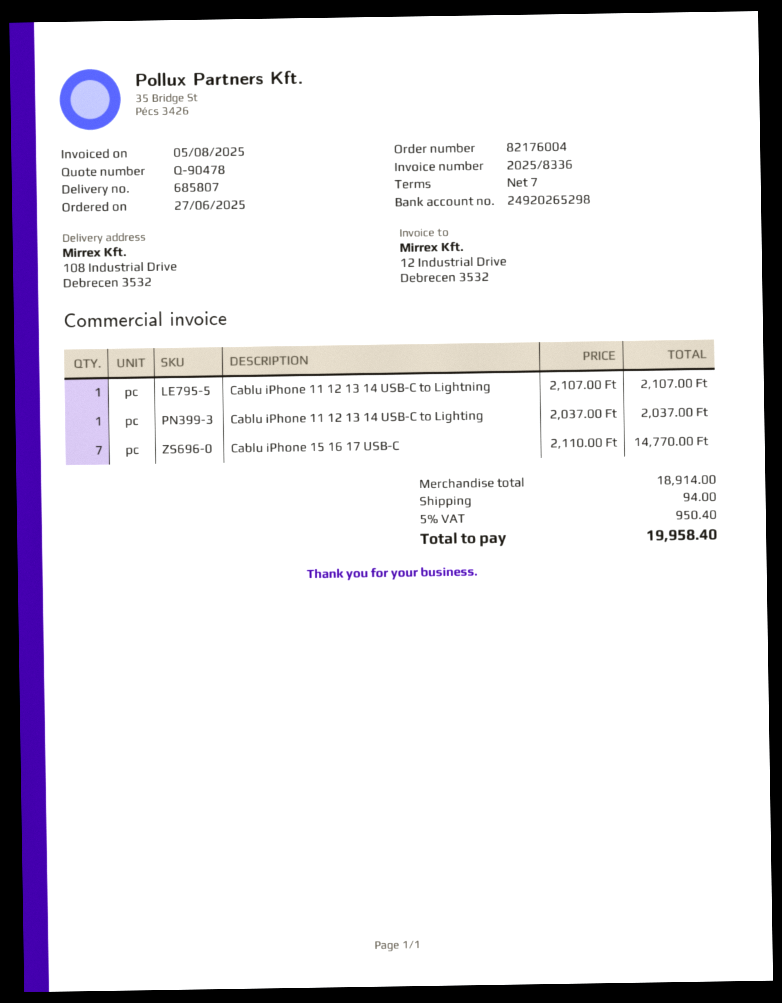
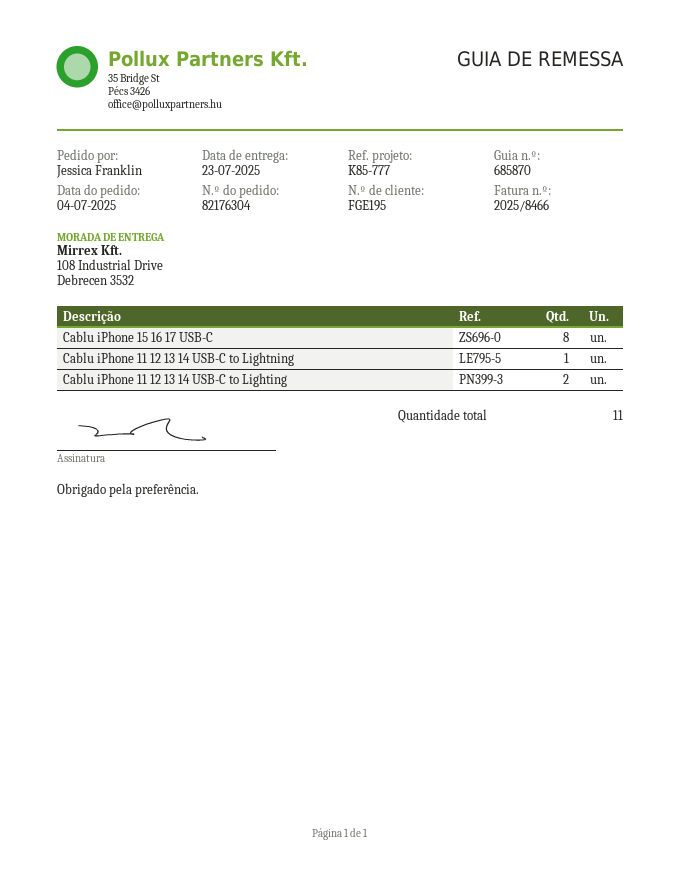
order number: 82176004 -> 82176304
order date: 2025-06-27 -> 2025-07-04
delivery note number: 685807 -> 685870
invoice number: 2025/8336 -> 2025/8466
Cablu iPhone 11 12 13 14 USB-C to Lighting: 1 -> 2
Cablu iPhone 15 16 17 USB-C: 7 -> 8

